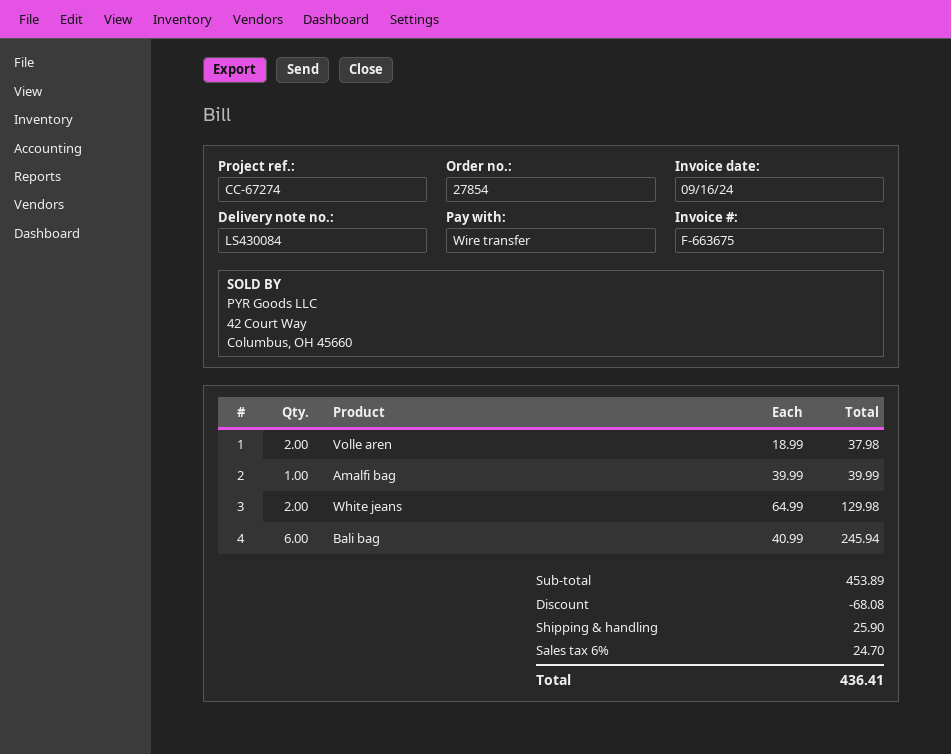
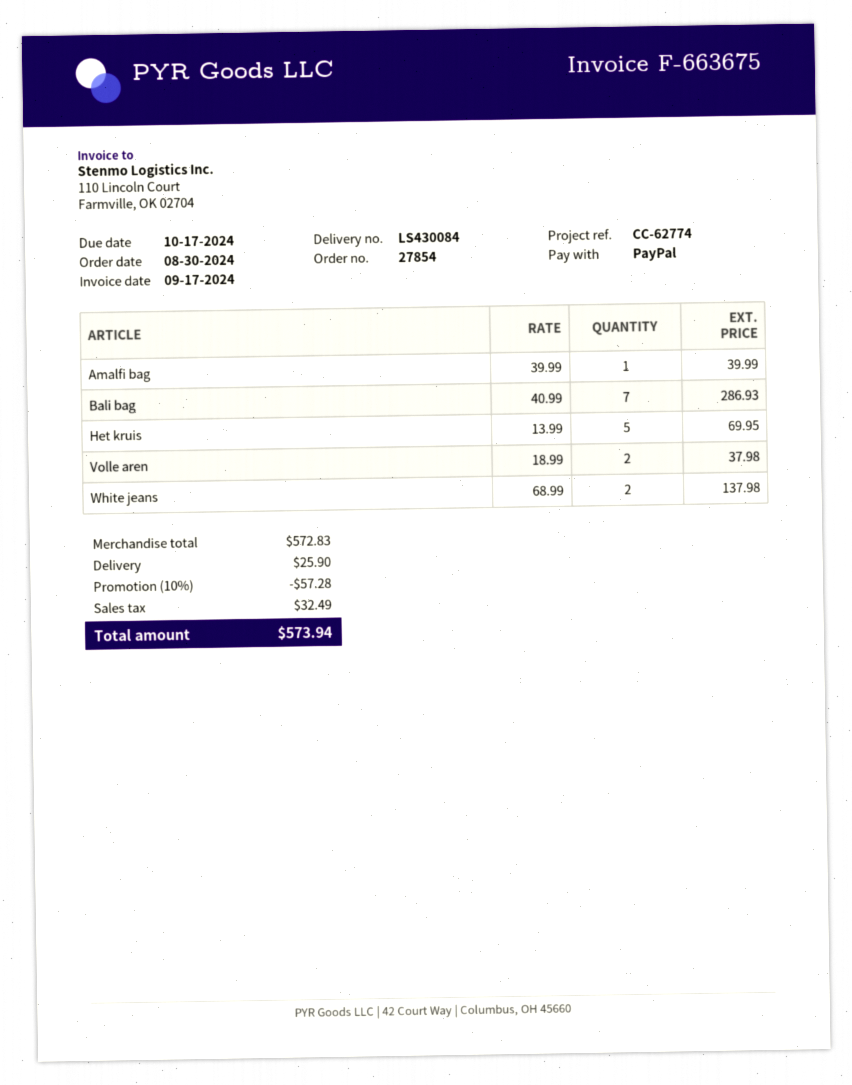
invoice date: 2024-09-16 -> 2024-09-17
reference: CC-67274 -> CC-62774
payment method: bank transfer -> PayPal
White jeans: 2 x 64.99 = 129.98 -> 2 x 68.99 = 137.98
Bali bag: 6 x 40.99 = 245.94 -> 7 x 40.99 = 286.93
Het kruis: none -> 5 x 13.99 = 69.95
subtotal: 453.89 -> 572.83
discount: 68.08 -> 57.28
tax: 24.70 -> 32.49
total: 436.41 -> 573.94

